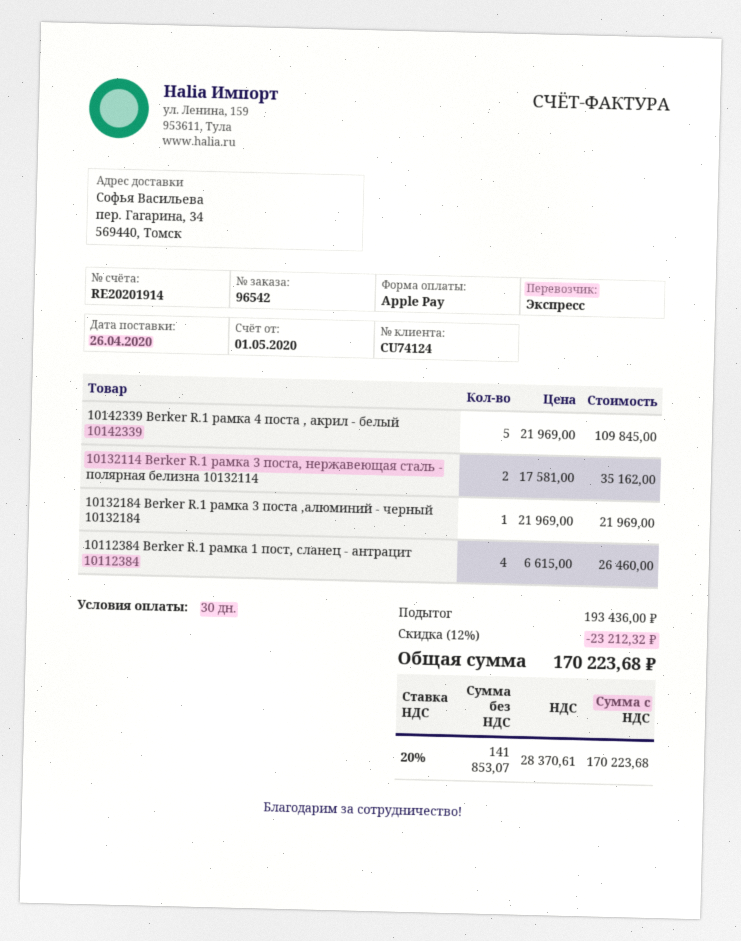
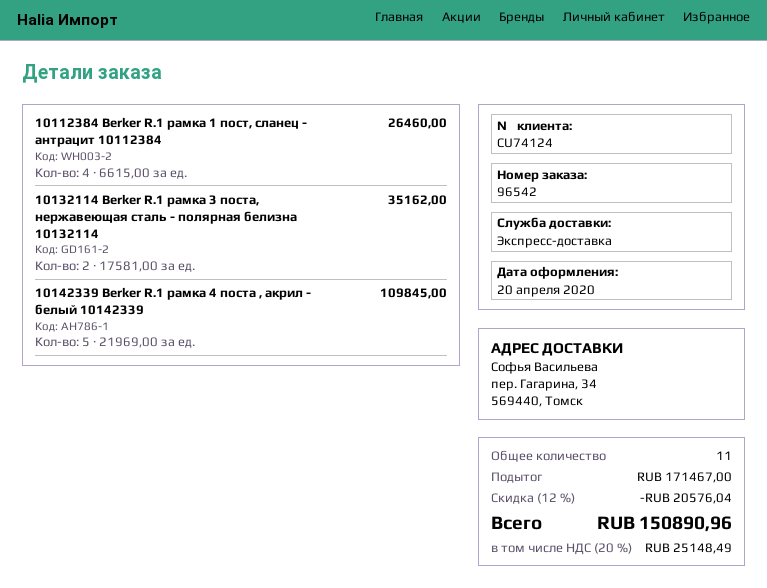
10132184 Berker R.1 рамка 3 поста ,алюминий - черный 10132184: 1 x 21969.00 = 21969.00 -> none
subtotal: 193436.00 -> 171467.00
discount: 12% = 23212.32 -> 12% = 20576.04
tax: 20% = 28370.61 -> 20% = 25148.49
total: 170223.68 -> 150890.96

